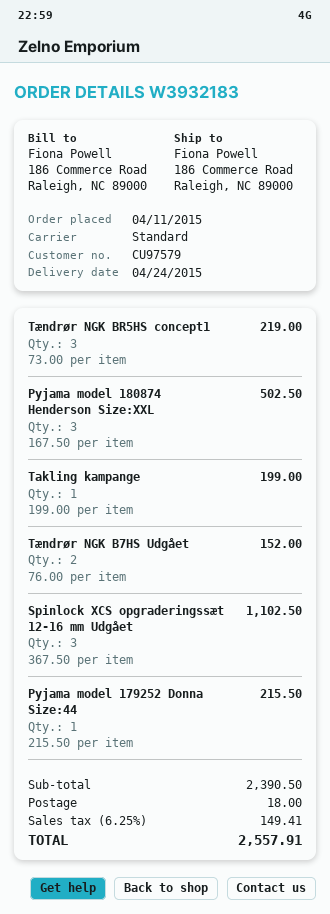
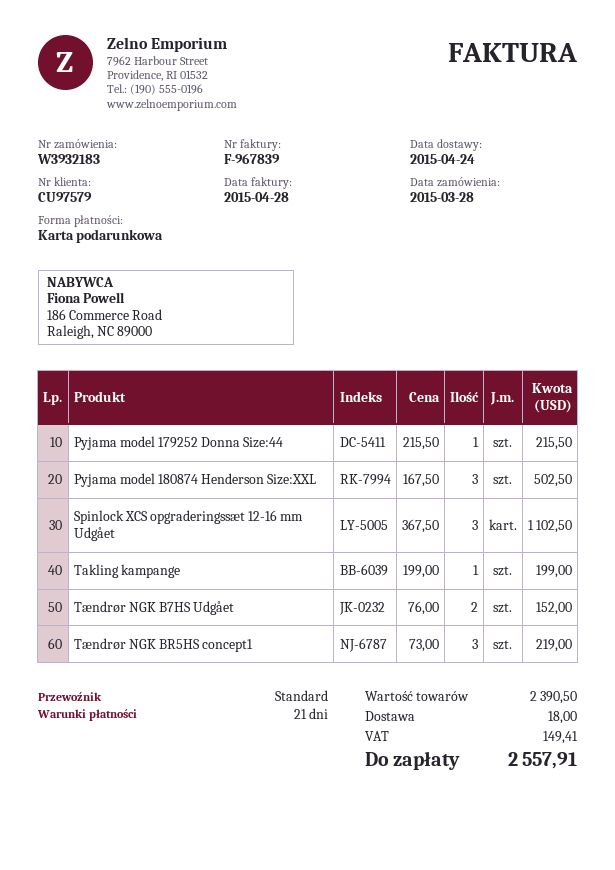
order date: 2015-04-11 -> 2015-03-28

